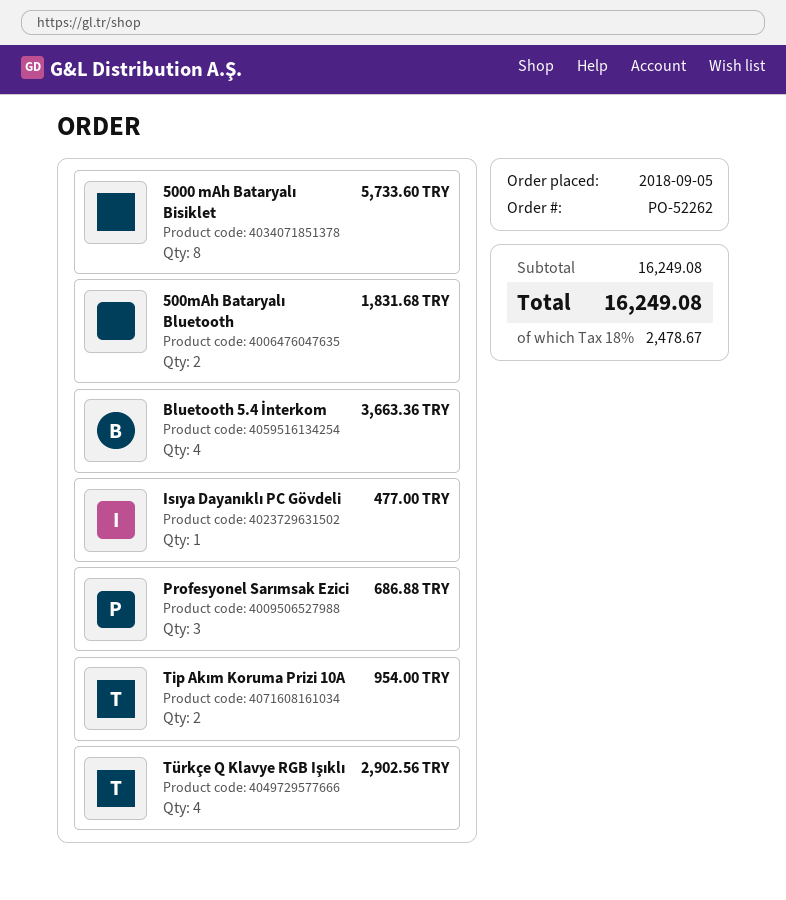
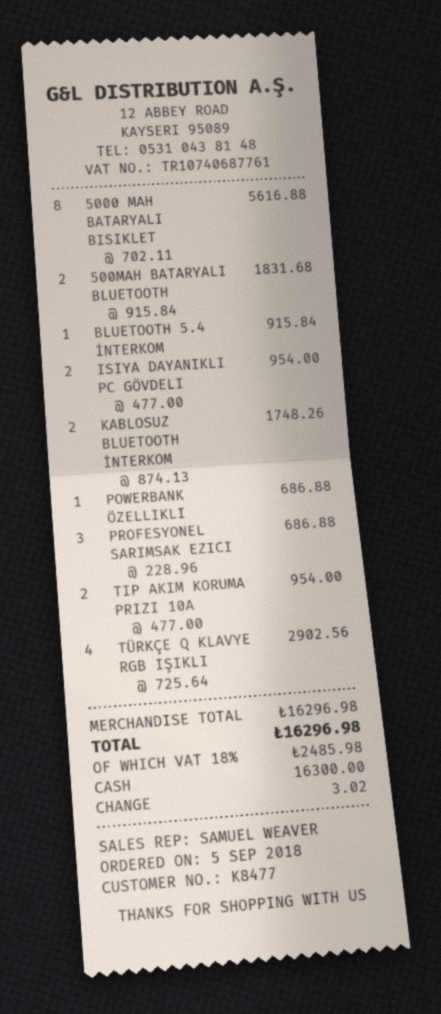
5000 mAh Bataryalı Bisiklet: 8 for 5733.60 -> 8 for 5616.88
Bluetooth 5.4 İnterkom: 4 for 3663.36 -> 1 for 915.84
Isıya Dayanıklı PC Gövdeli: 1 for 477.00 -> 2 for 954.00
KABLOSUZ BLUETOOTH İNTERKOM: none -> 2 for 1748.26
POWERBANK ÖZELLIKLI: none -> 1 for 686.88
subtotal: 16249.08 -> 16296.98
tax: 18% = 2478.67 -> 18% = 2485.98
total: 16249.08 -> 16296.98

